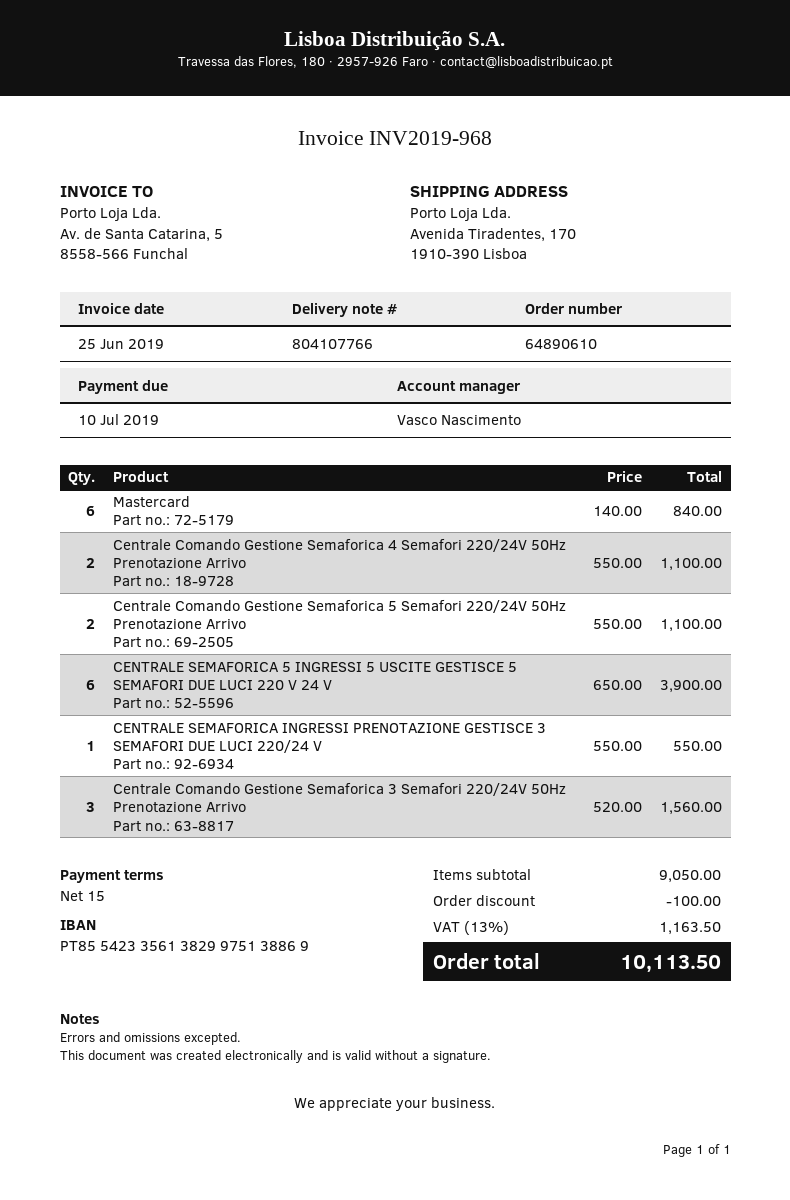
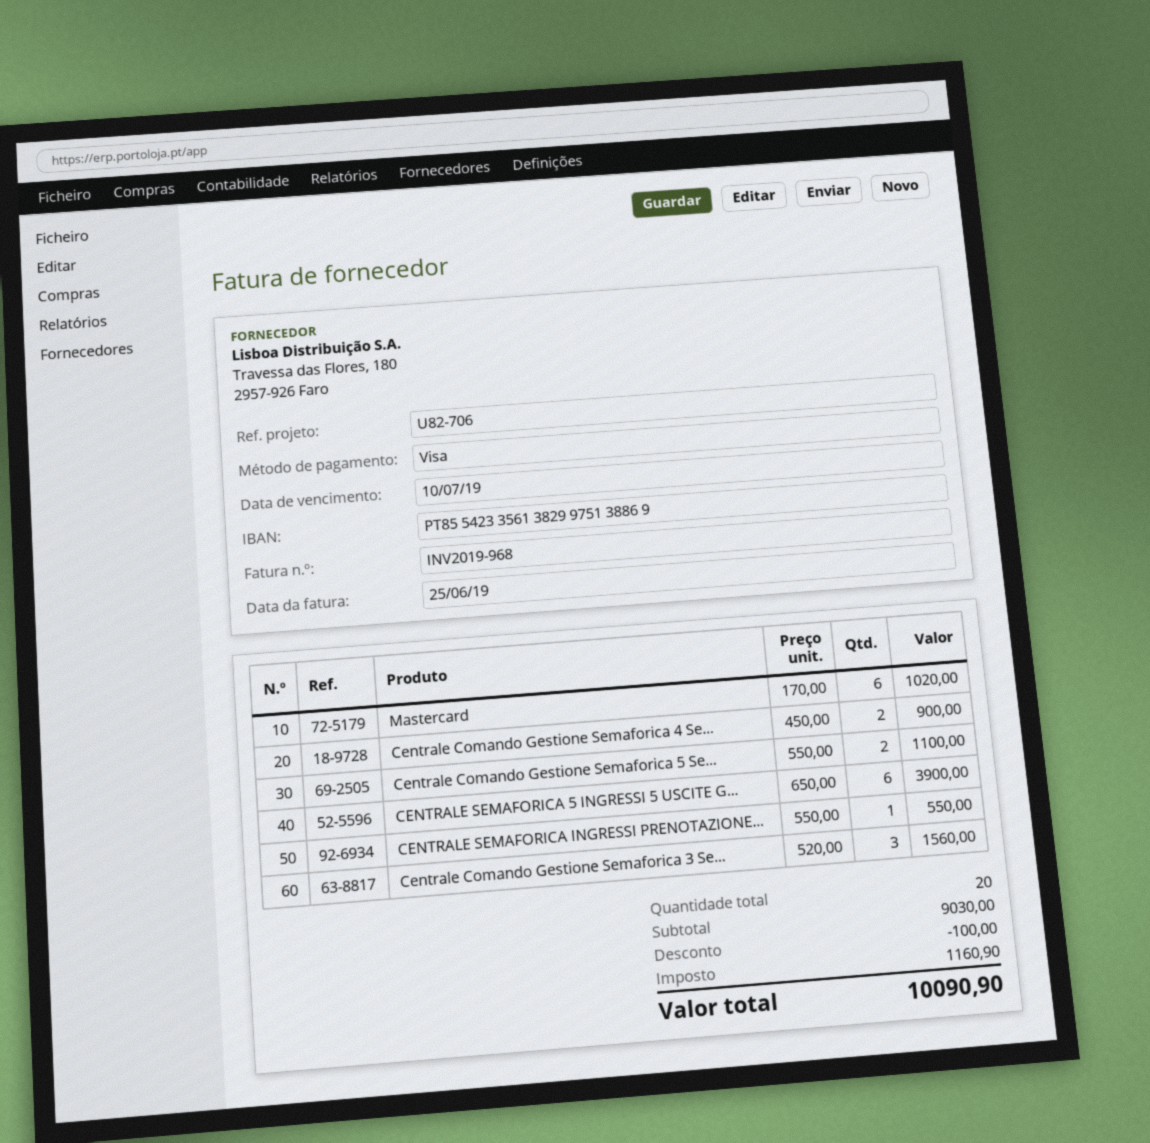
Mastercard: 6 x 140.00 = 840.00 -> 6 x 170.00 = 1020.00
Centrale Comando Gestione Semaforica 4 Semafori 220/24V 50Hz Prenotazione Arrivo: 2 x 550.00 = 1100.00 -> 2 x 450.00 = 900.00
subtotal: 9050.00 -> 9030.00
tax: 1163.50 -> 1160.90
total: 10113.50 -> 10090.90

